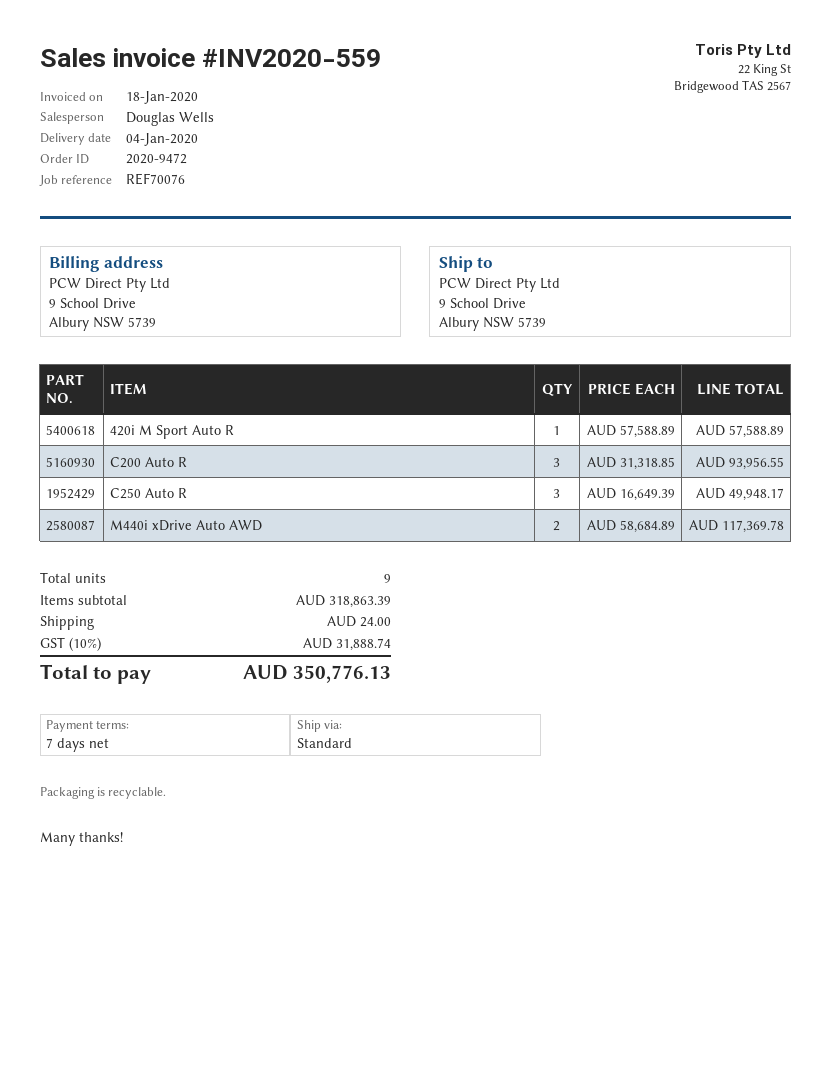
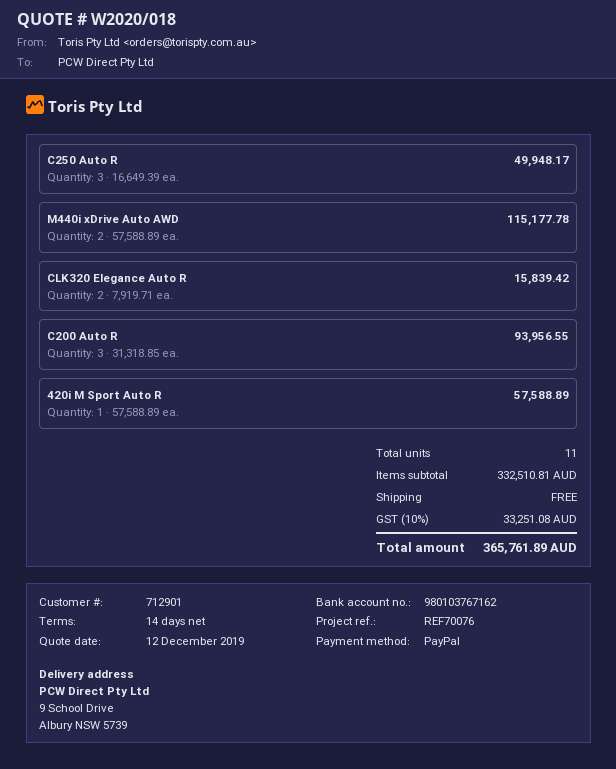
payment terms: 7 days -> 14 days
M440i xDrive Auto AWD: 2 x 58684.89 = 117369.78 -> 2 x 57588.89 = 115177.78
CLK320 Elegance Auto R: none -> 2 x 7919.71 = 15839.42
total quantity: 9 -> 11
subtotal: 318863.39 -> 332510.81
shipping: 24.00 -> 0.00
tax: 10% = 31888.74 -> 10% = 33251.08
total: 350776.13 -> 365761.89

